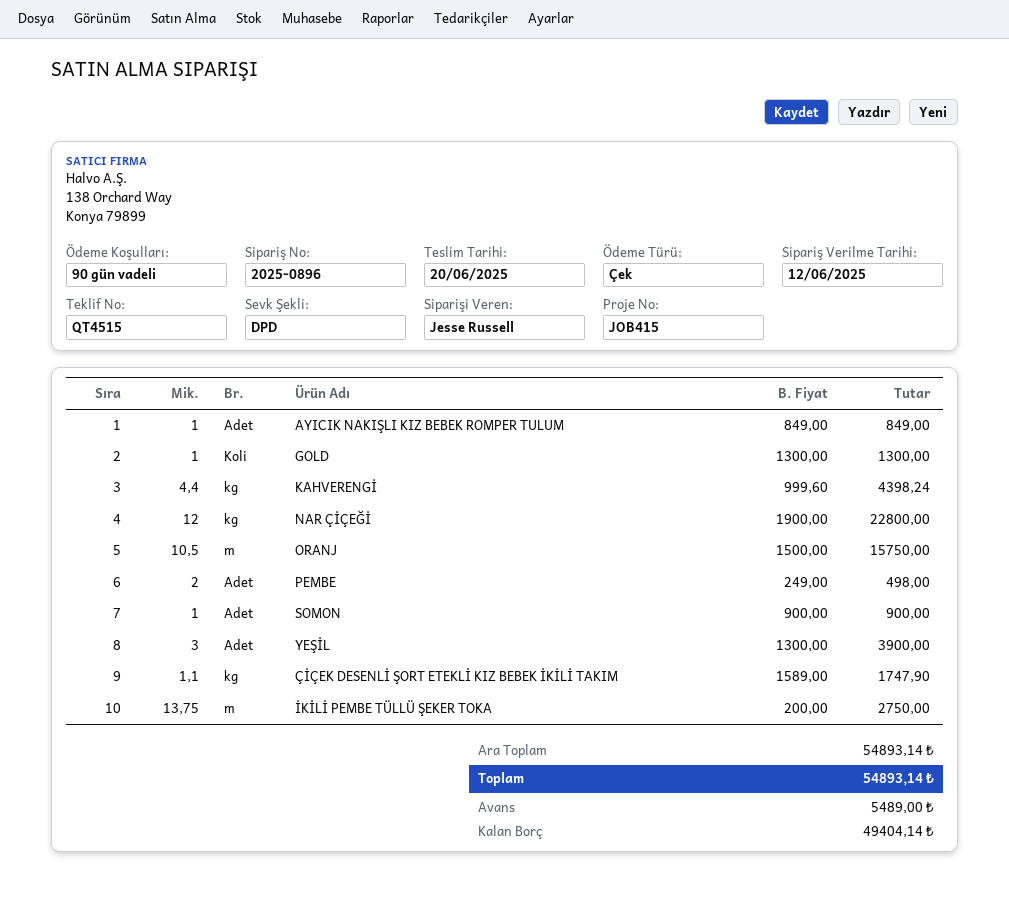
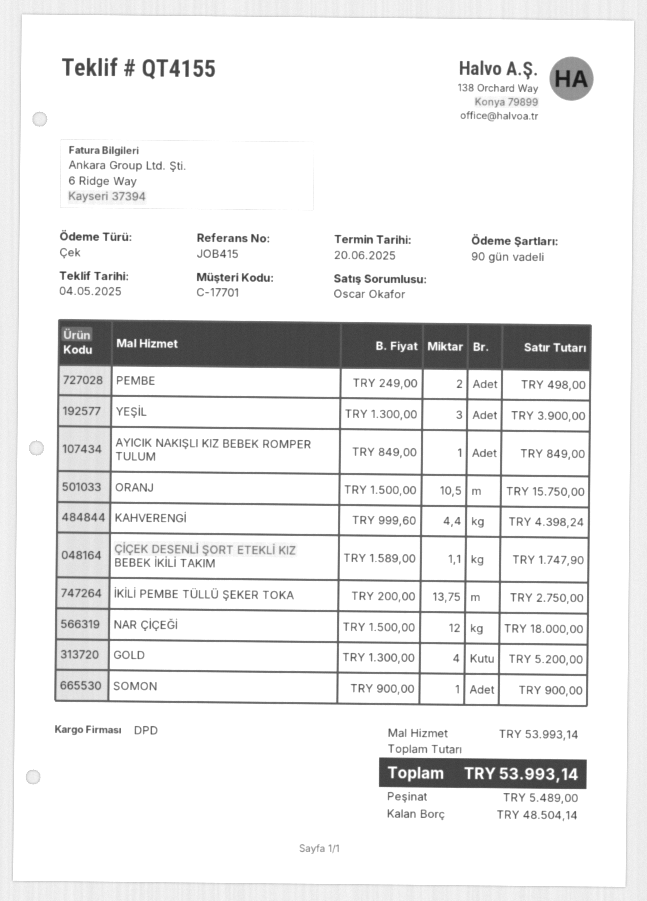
quote number: QT4515 -> QT4155
GOLD: 1 x 1300.00 = 1300.00 -> 4 x 1300.00 = 5200.00
NAR ÇİÇEĞİ: 12 x 1900.00 = 22800.00 -> 12 x 1500.00 = 18000.00
subtotal: 54893.14 -> 53993.14
total: 54893.14 -> 53993.14
balance: 49404.14 -> 48504.14

